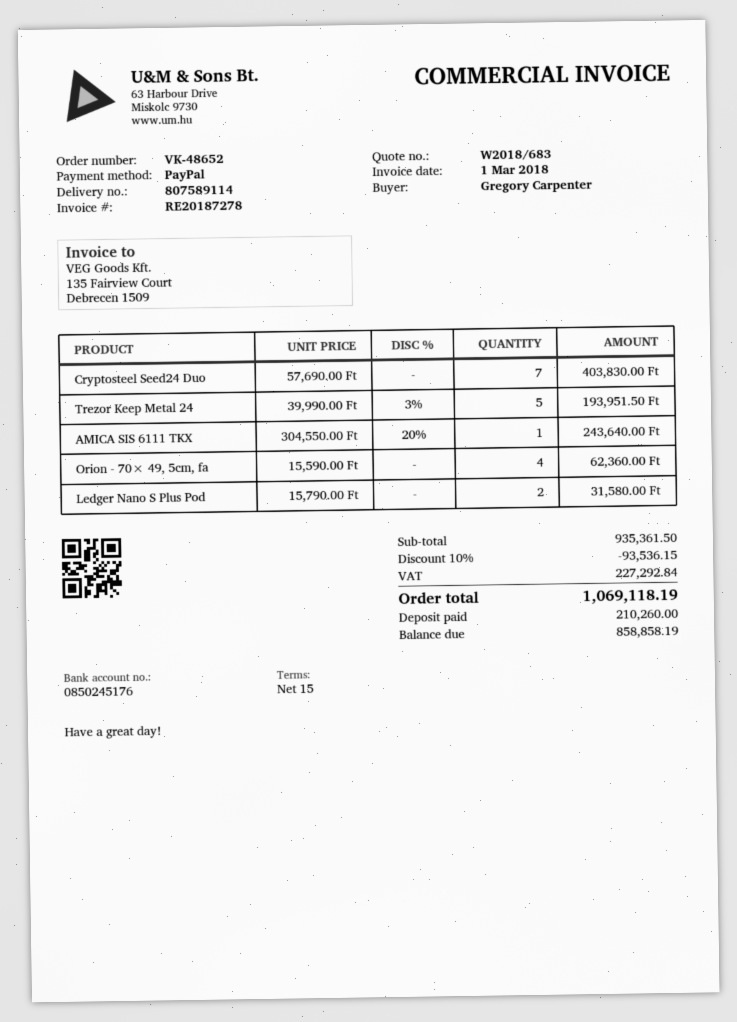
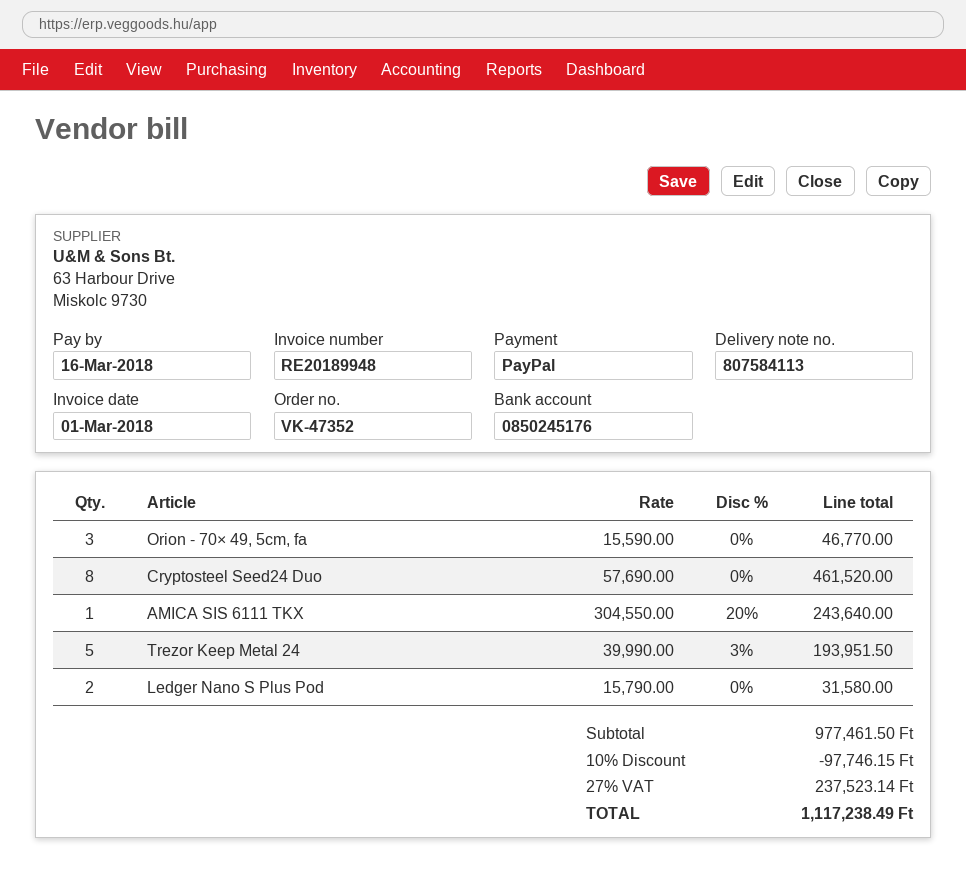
order number: VK-48652 -> VK-47352
delivery note number: 807589114 -> 807584113
invoice number: RE20187278 -> RE20189948
Cryptosteel Seed24 Duo: 7 x 57690.00 = 403830.00 -> 8 x 57690.00 = 461520.00
Orion - 70× 49, 5cm, fa: 4 x 15590.00 = 62360.00 -> 3 x 15590.00 = 46770.00
subtotal: 935361.50 -> 977461.50
discount: 10% = 93536.15 -> 10% = 97746.15
tax: 227292.84 -> 237523.14
total: 1069118.19 -> 1117238.49

